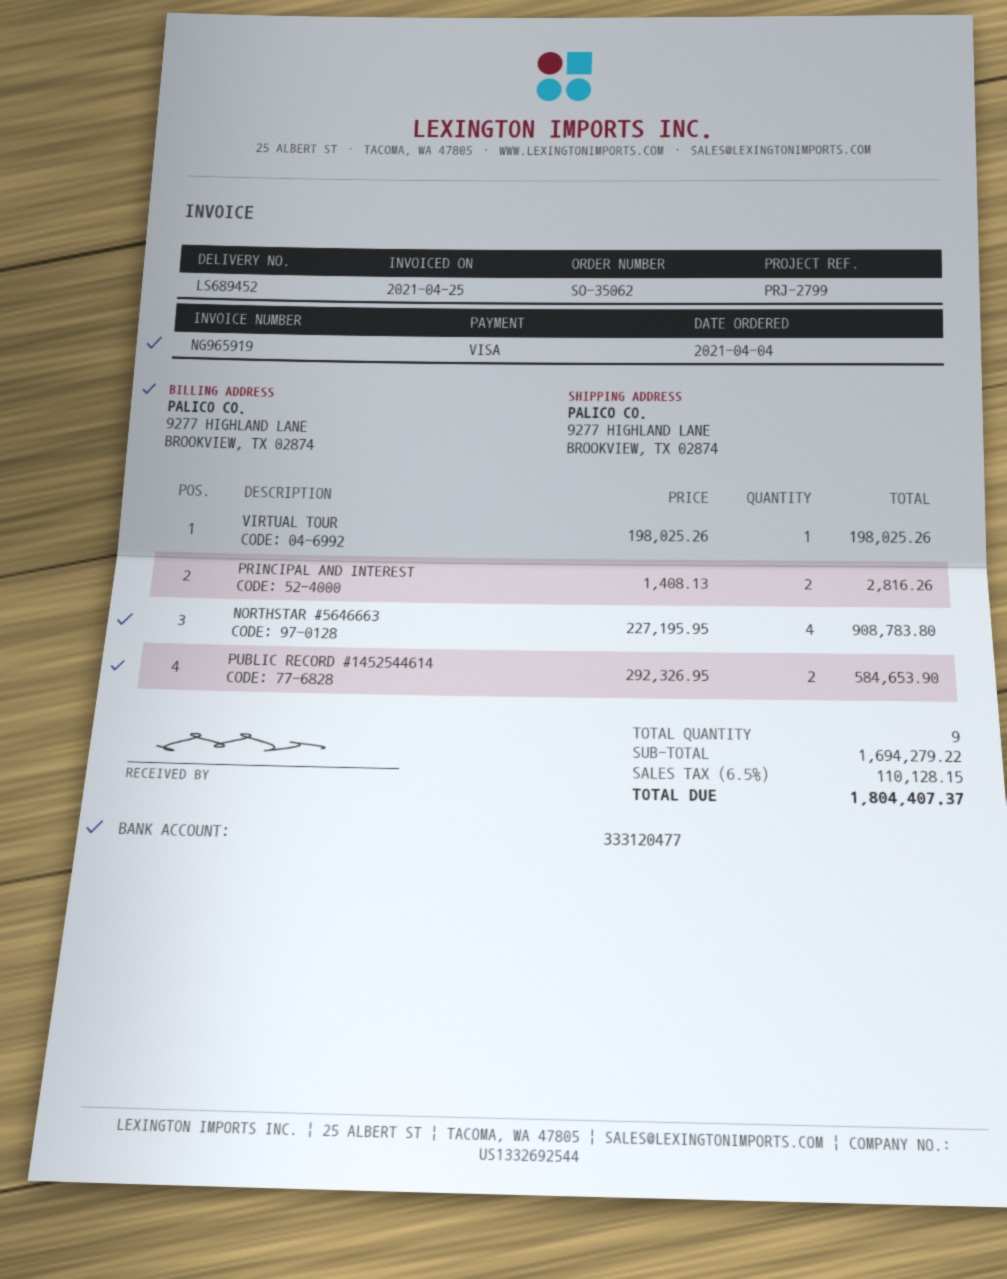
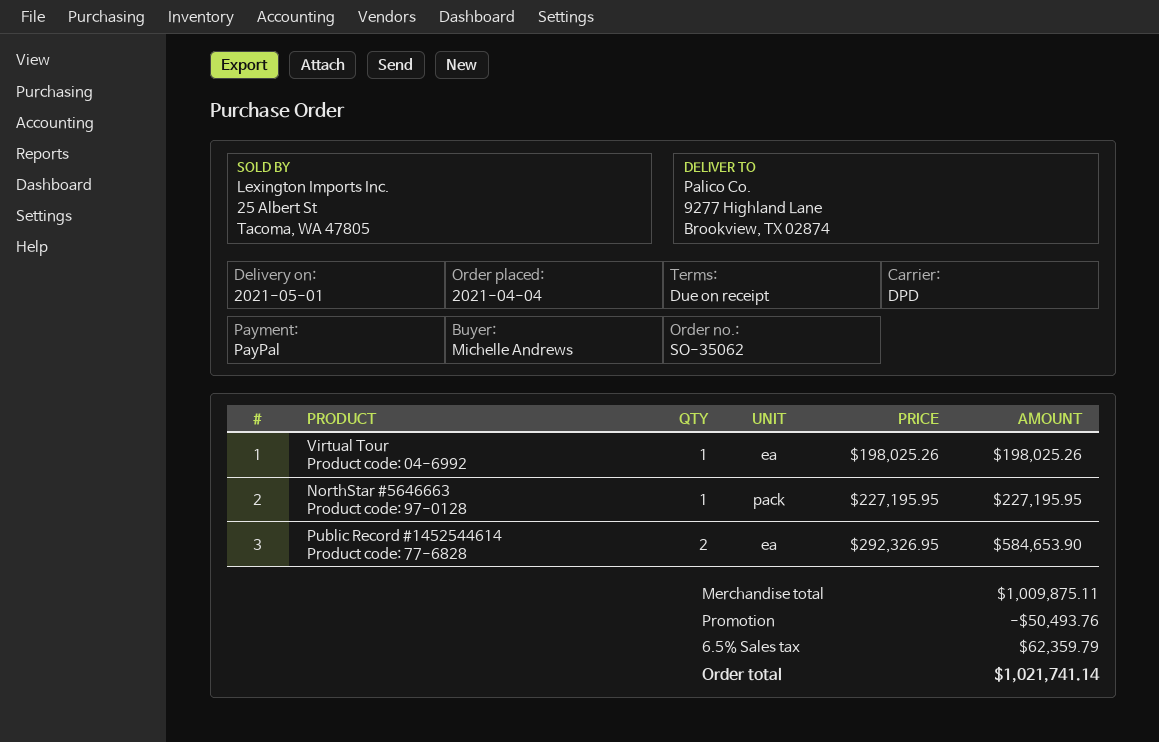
payment method: Visa -> PayPal
PRINCIPAL AND INTEREST: 2 x 1408.13 = 2816.26 -> none
NORTHSTAR #5646663: 4 x 227195.95 = 908783.80 -> 1 x 227195.95 = 227195.95
subtotal: 1694279.22 -> 1009875.11
discount: none -> 50493.76
tax: 6.5% = 110128.15 -> 6.5% = 62359.79
total: 1804407.37 -> 1021741.14

